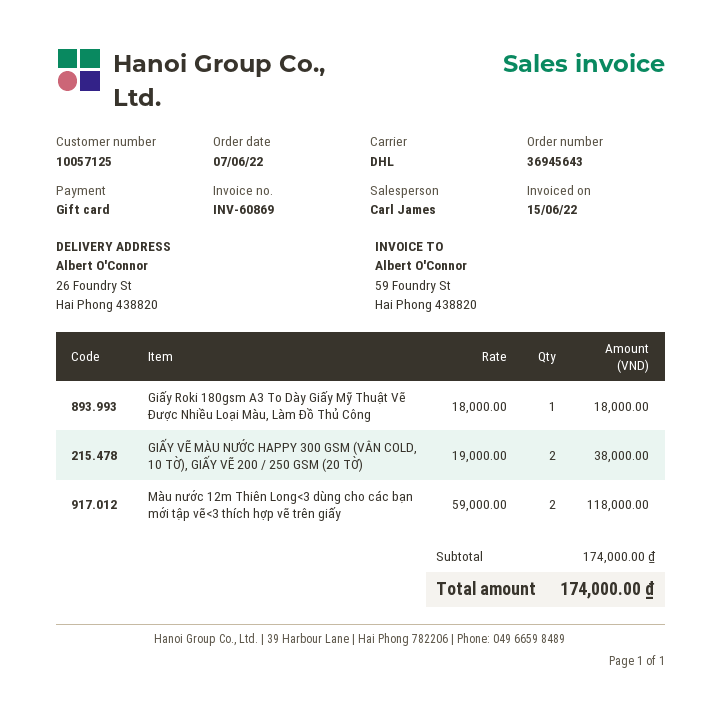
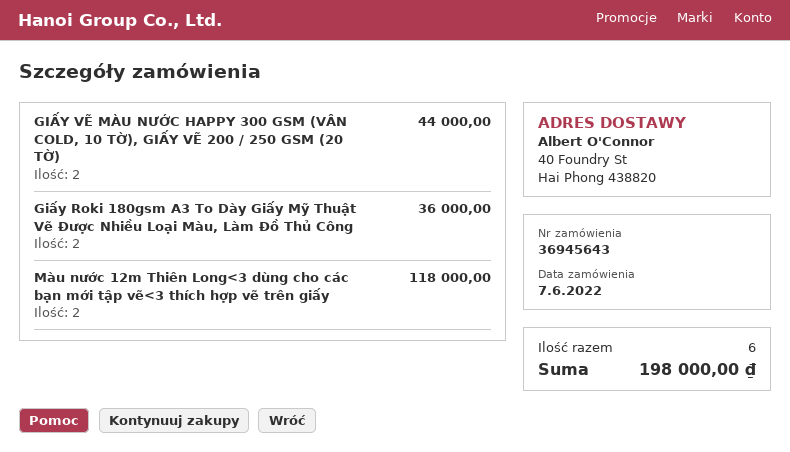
ship to: 26 Foundry St, Hai Phong 438820 -> 40 Foundry St, Hai Phong 438820
Giấy Roki 180gsm A3 To Dày Giấy Mỹ Thuật Vẽ Được Nhiều Loại Màu, Làm Đồ Thủ Công: 1 for 18000.00 -> 2 for 36000.00
GIẤY VẼ MÀU NƯỚC HAPPY 300 GSM (VÂN COLD, 10 TỜ), GIẤY VẼ 200 / 250 GSM (20 TỜ): 2 for 38000.00 -> 2 for 44000.00
total: 174000.00 -> 198000.00

